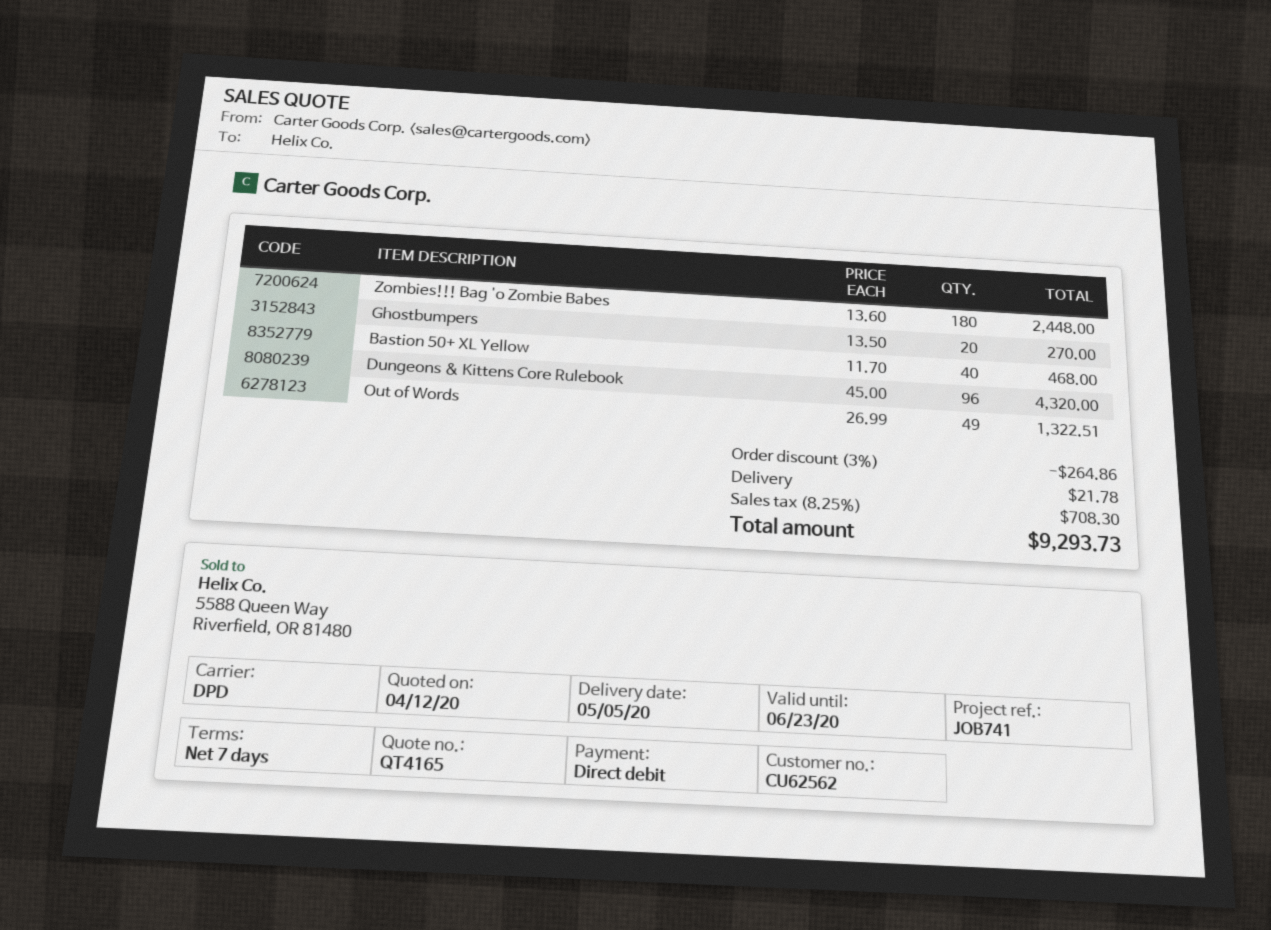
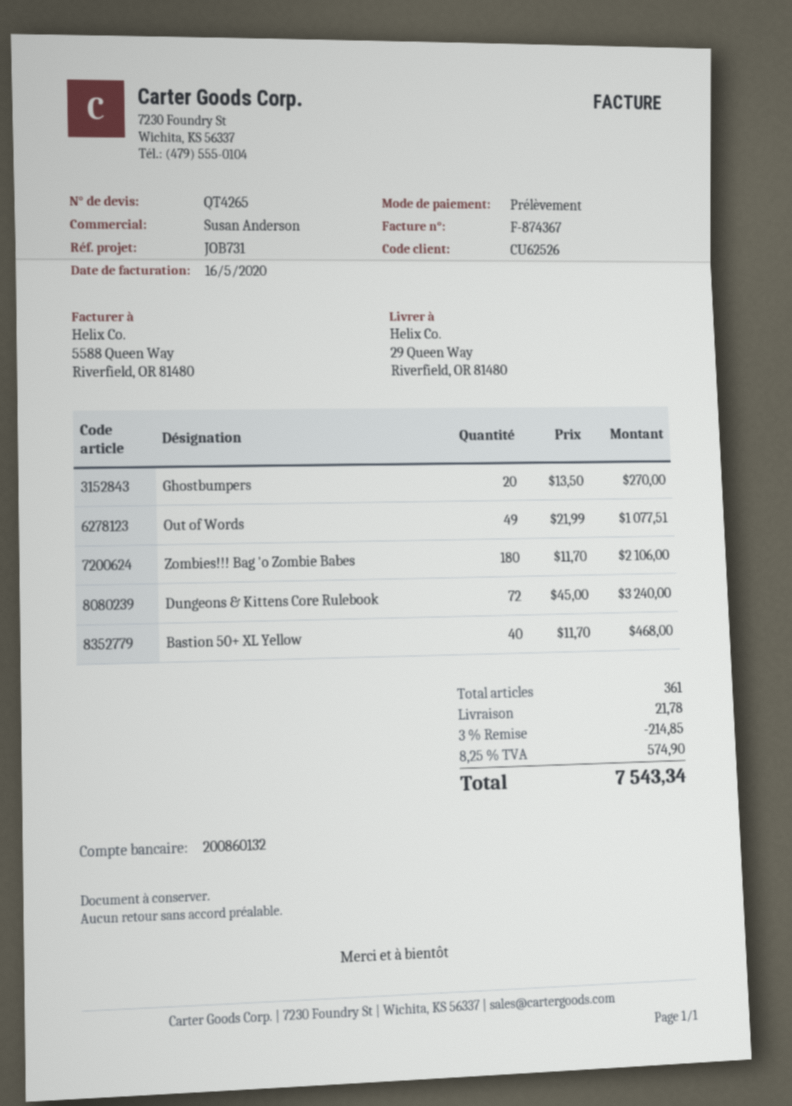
quote number: QT4165 -> QT4265
customer number: CU62562 -> CU62526
reference: JOB741 -> JOB731
Zombies!!! Bag 'o Zombie Babes: 180 x 13.60 = 2448.00 -> 180 x 11.70 = 2106.00
Dungeons & Kittens Core Rulebook: 96 x 45.00 = 4320.00 -> 72 x 45.00 = 3240.00
Out of Words: 49 x 26.99 = 1322.51 -> 49 x 21.99 = 1077.51
discount: 3% = 264.86 -> 3% = 214.85
tax: 8.25% = 708.30 -> 8.25% = 574.90
total: 9293.73 -> 7543.34

